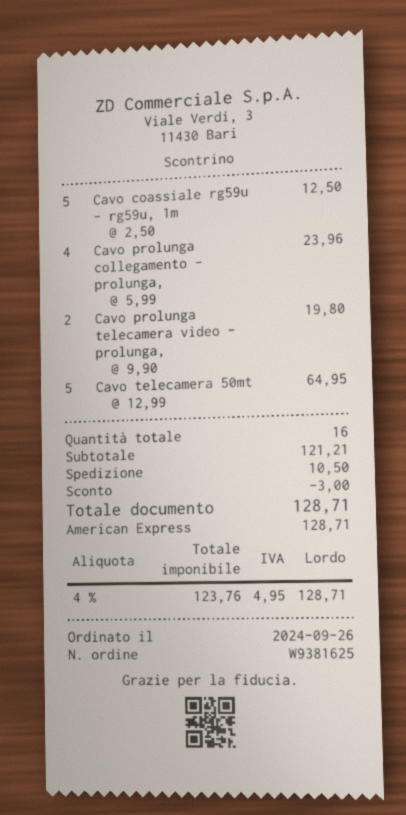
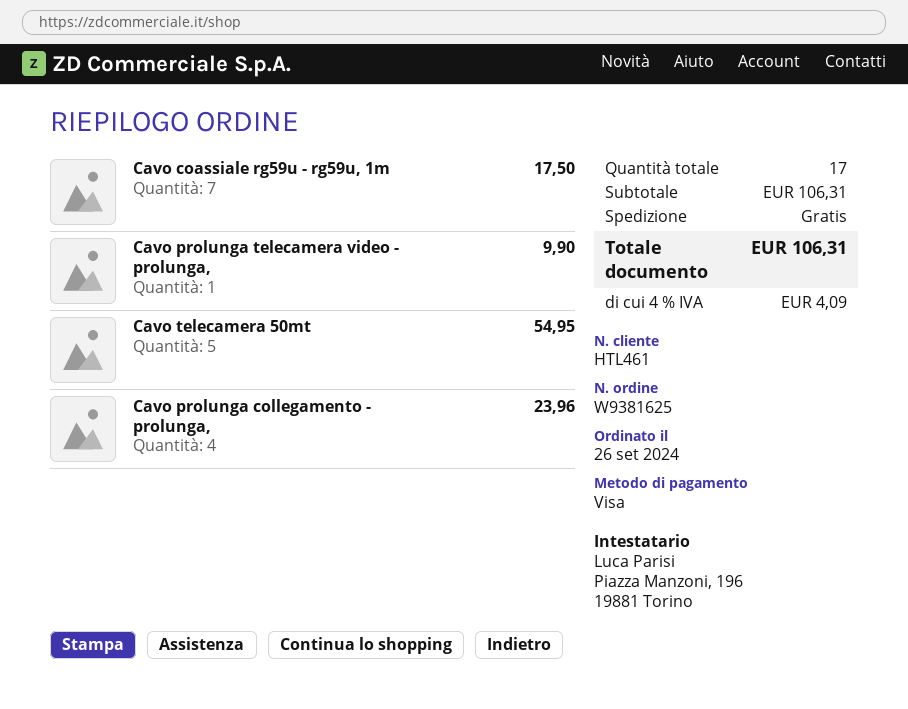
payment method: American Express -> Visa
Cavo coassiale rg59u - rg59u, 1m: 5 for 12.50 -> 7 for 17.50
Cavo prolunga telecamera video - prolunga,: 2 for 19.80 -> 1 for 9.90
Cavo telecamera 50mt: 5 for 64.95 -> 5 for 54.95
total quantity: 16 -> 17
subtotal: 121.21 -> 106.31
discount: 3.00 -> none
shipping: 10.50 -> 0.00
tax: 4% = 4.95 -> 4% = 4.09
total: 128.71 -> 106.31

